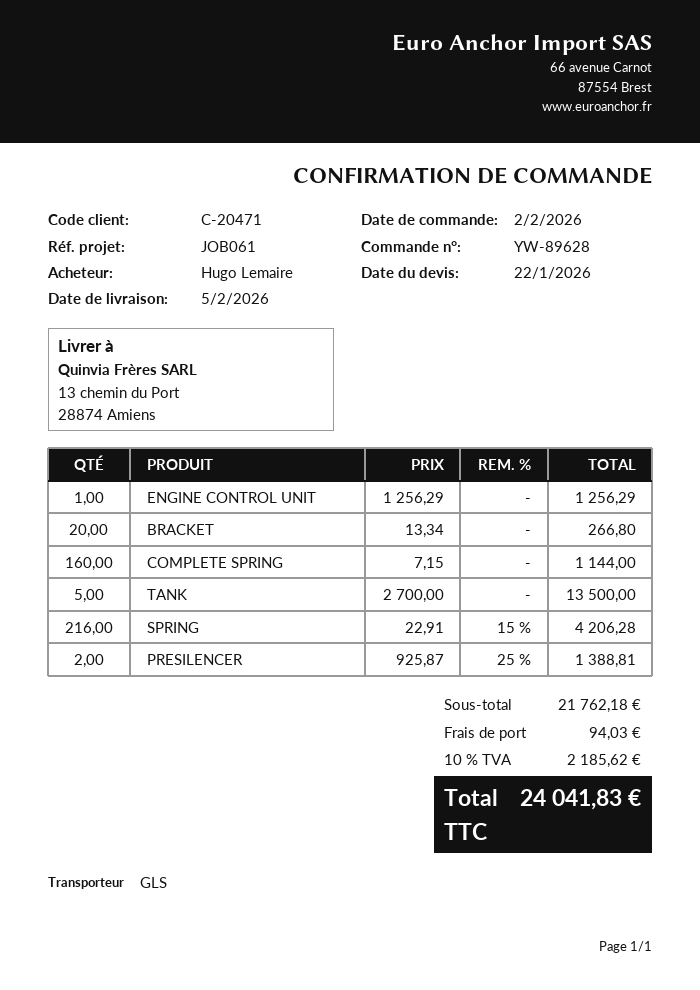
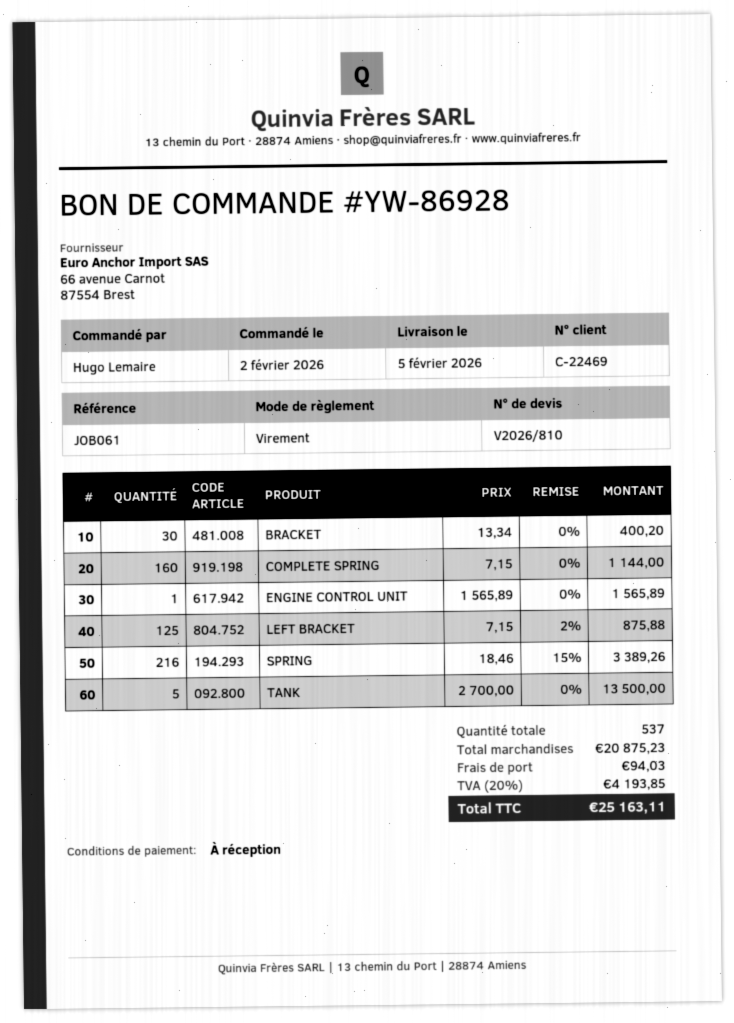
order number: YW-89628 -> YW-86928
customer number: C-20471 -> C-22469
ENGINE CONTROL UNIT: 1 x 1256.29 = 1256.29 -> 1 x 1565.89 = 1565.89
BRACKET: 20 x 13.34 = 266.80 -> 30 x 13.34 = 400.20
SPRING: 216 x 22.91 - 15% = 4206.28 -> 216 x 18.46 - 15% = 3389.26
PRESILENCER: 2 x 925.87 - 25% = 1388.81 -> none
LEFT BRACKET: none -> 125 x 7.15 - 2% = 875.88
subtotal: 21762.18 -> 20875.23
tax: 10% = 2185.62 -> 20% = 4193.85
total: 24041.83 -> 25163.11

